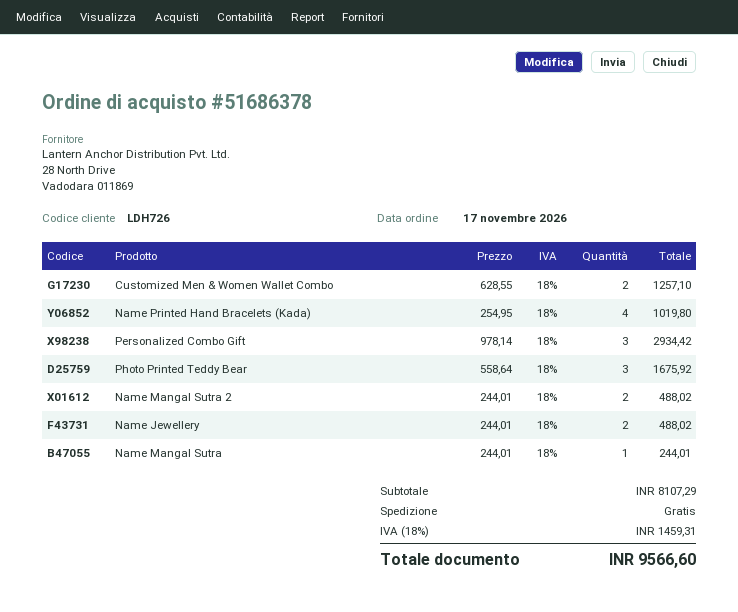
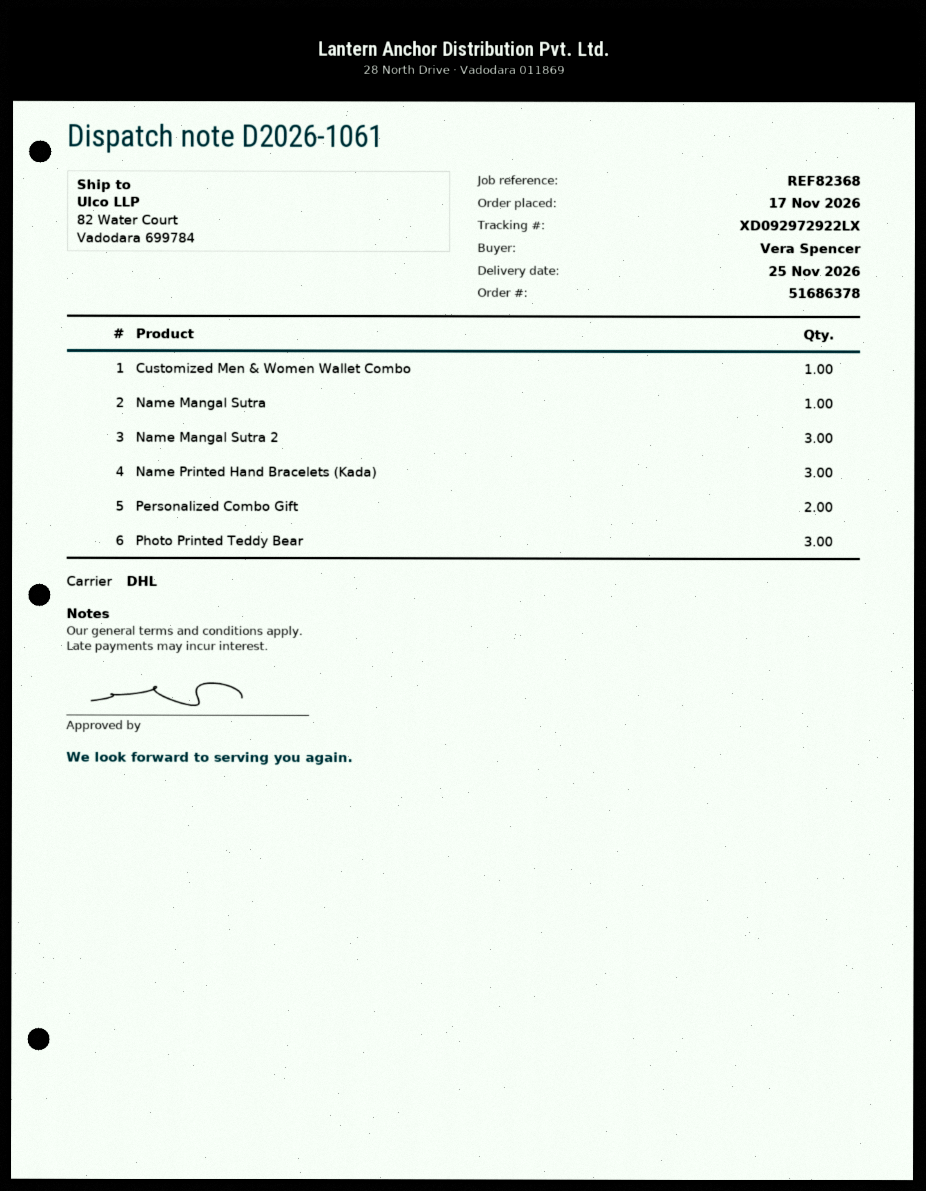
Customized Men & Women Wallet Combo: 2 -> 1
Name Printed Hand Bracelets (Kada): 4 -> 3
Personalized Combo Gift: 3 -> 2
Name Mangal Sutra 2: 2 -> 3
Name Jewellery: 2 -> none

